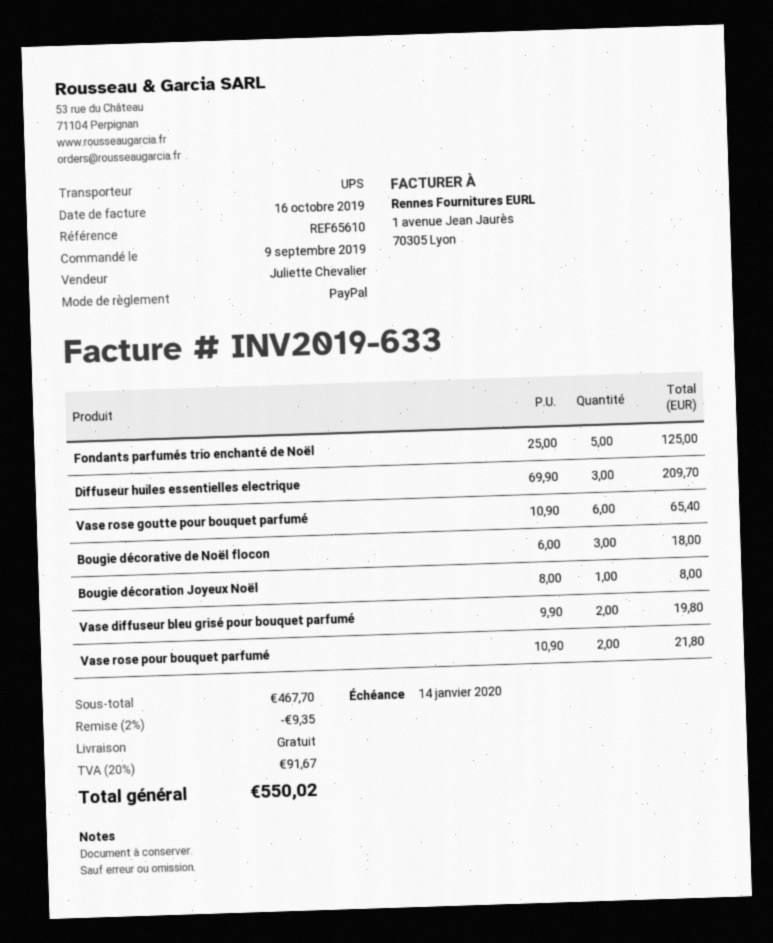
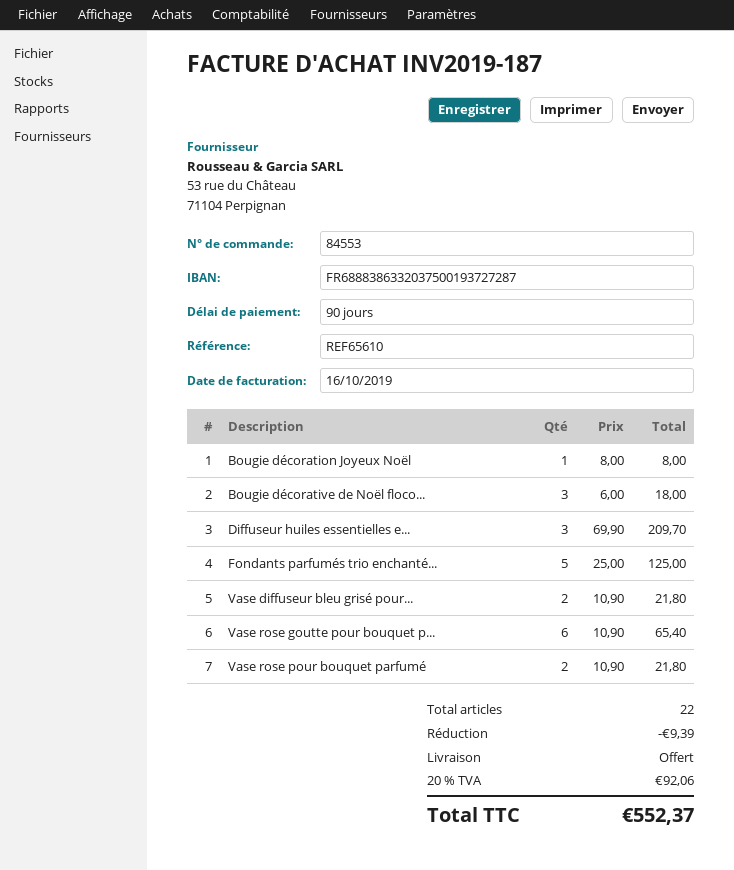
invoice number: INV2019-633 -> INV2019-187
Vase diffuseur bleu grisé pour bouquet parfumé: 2 x 9.90 = 19.80 -> 2 x 10.90 = 21.80
discount: 9.35 -> 9.39
tax: 20% = 91.67 -> 20% = 92.06
total: 550.02 -> 552.37

